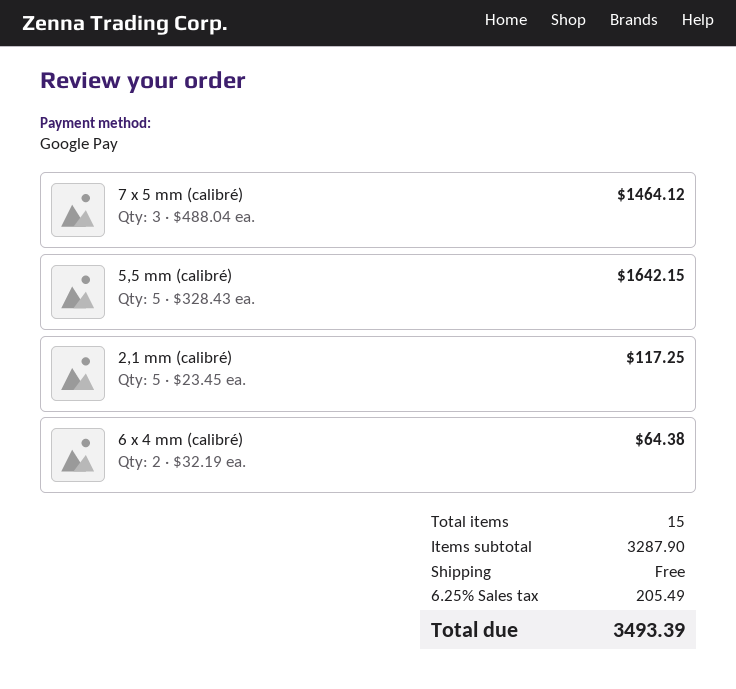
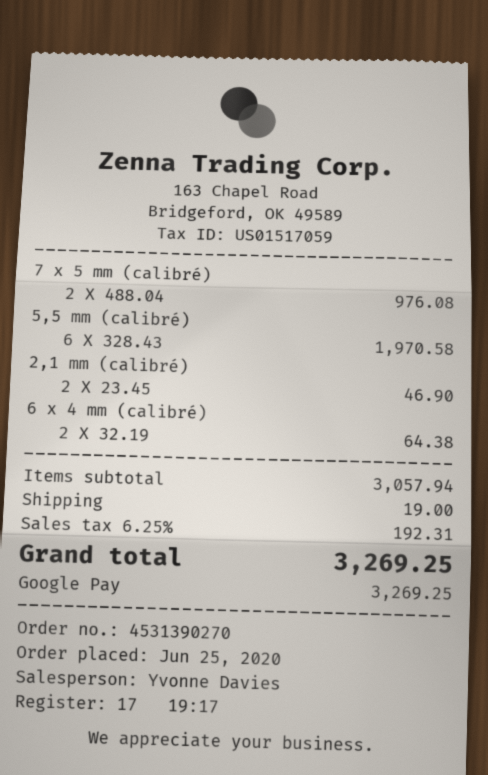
7 x 5 mm (calibré): 3 x 488.04 = 1464.12 -> 2 x 488.04 = 976.08
5,5 mm (calibré): 5 x 328.43 = 1642.15 -> 6 x 328.43 = 1970.58
2,1 mm (calibré): 5 x 23.45 = 117.25 -> 2 x 23.45 = 46.90
subtotal: 3287.90 -> 3057.94
shipping: 0.00 -> 19.00
tax: 6.25% = 205.49 -> 6.25% = 192.31
total: 3493.39 -> 3269.25

